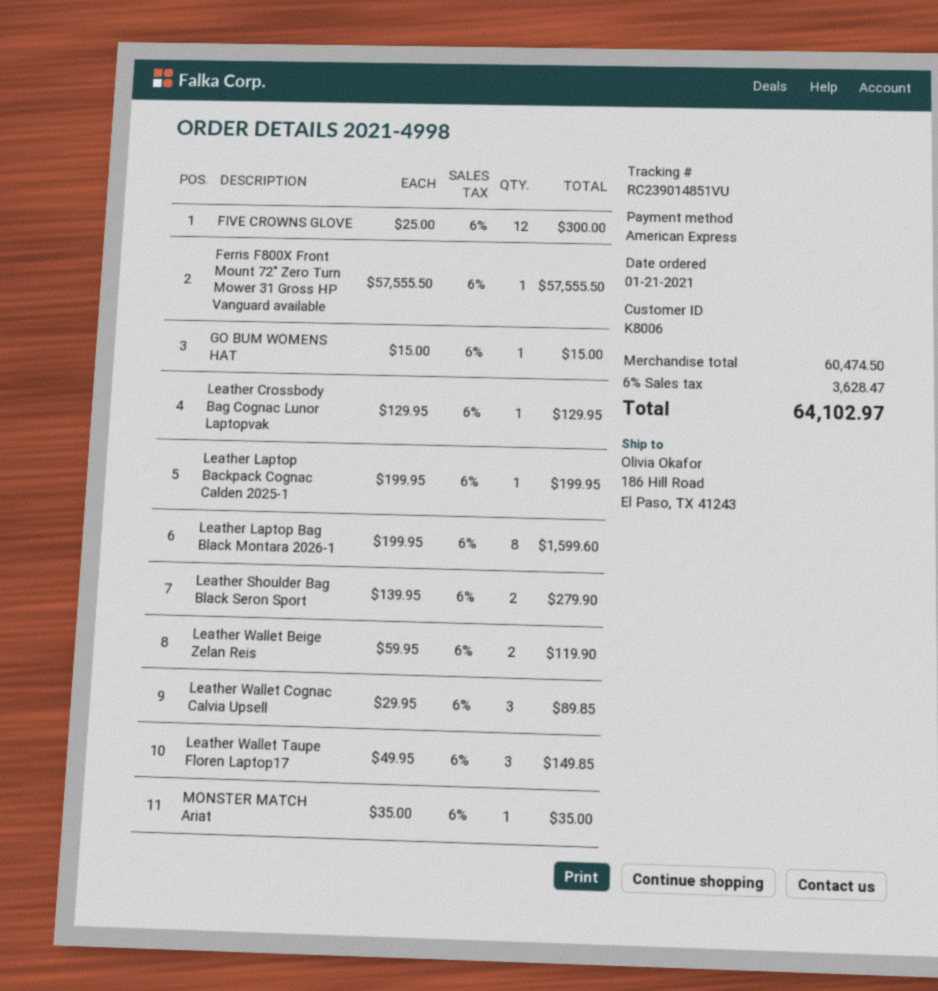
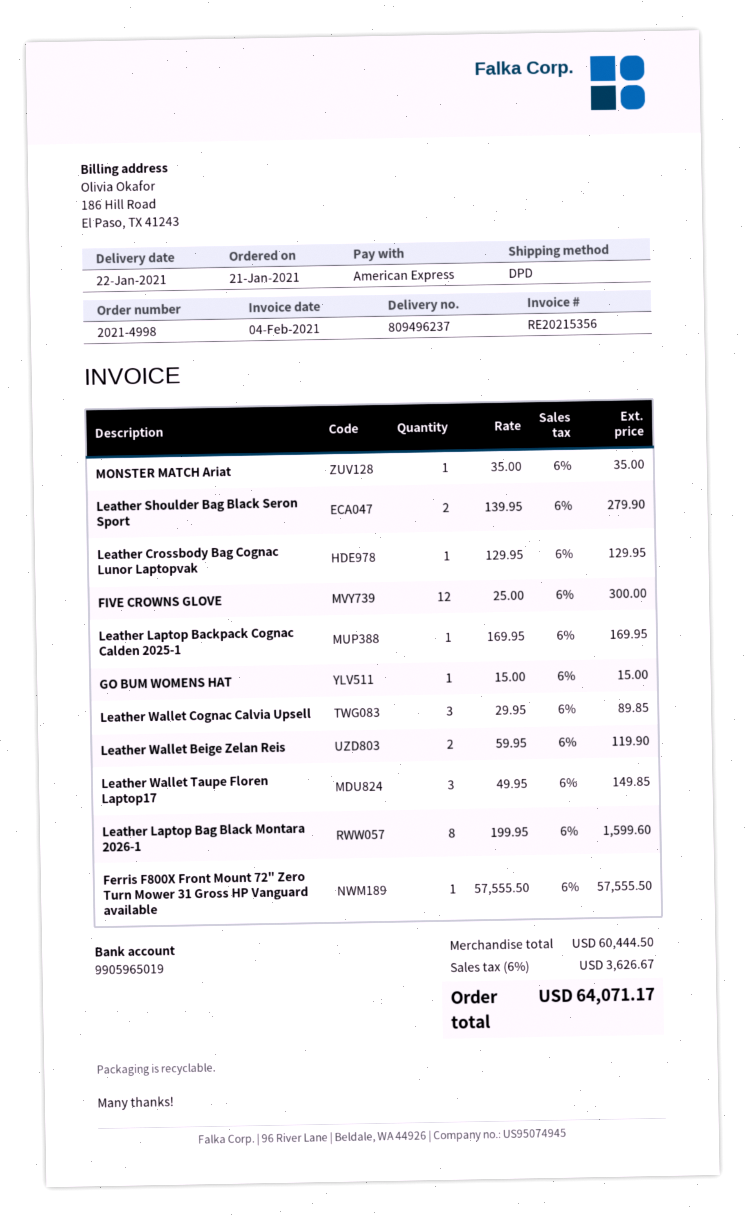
Leather Laptop Backpack Cognac Calden 2025-1: 1 x 199.95 = 199.95 -> 1 x 169.95 = 169.95
subtotal: 60474.50 -> 60444.50
tax: 6% = 3628.47 -> 6% = 3626.67
total: 64102.97 -> 64071.17

